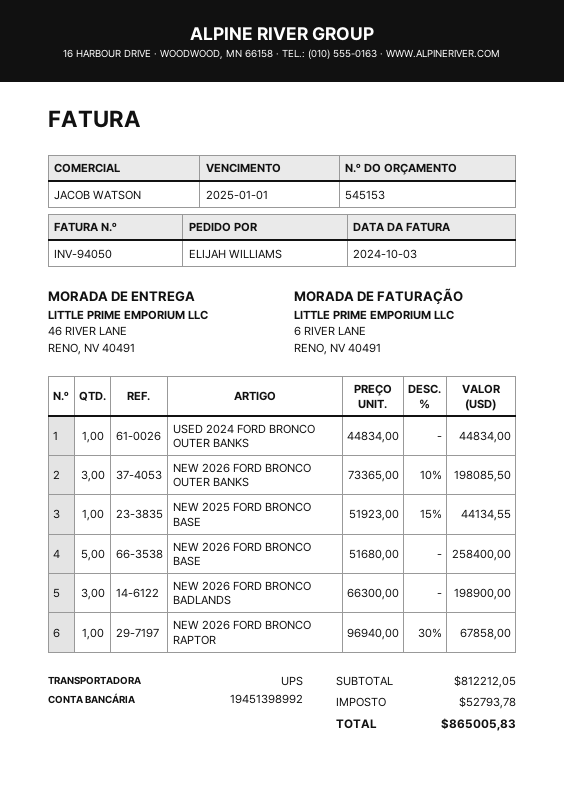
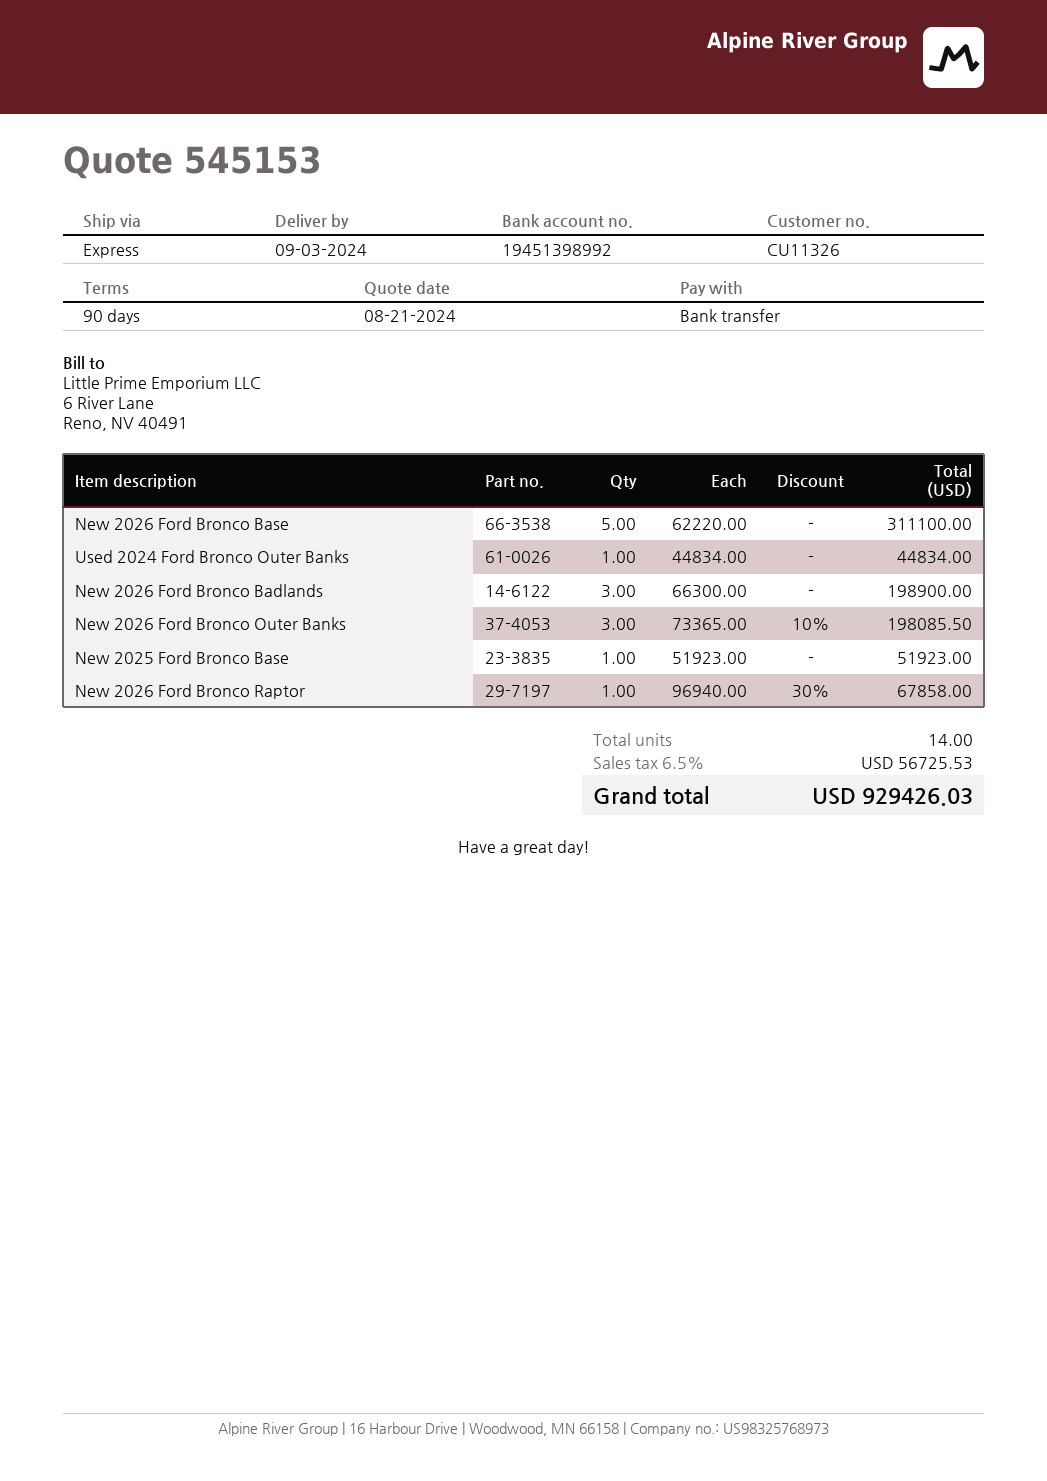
shipping method: UPS -> express
NEW 2025 FORD BRONCO BASE: 1 x 51923.00 - 15% = 44134.55 -> 1 x 51923.00 = 51923.00
NEW 2026 FORD BRONCO BASE: 5 x 51680.00 = 258400.00 -> 5 x 62220.00 = 311100.00
tax: 52793.78 -> 56725.53
total: 865005.83 -> 929426.03

